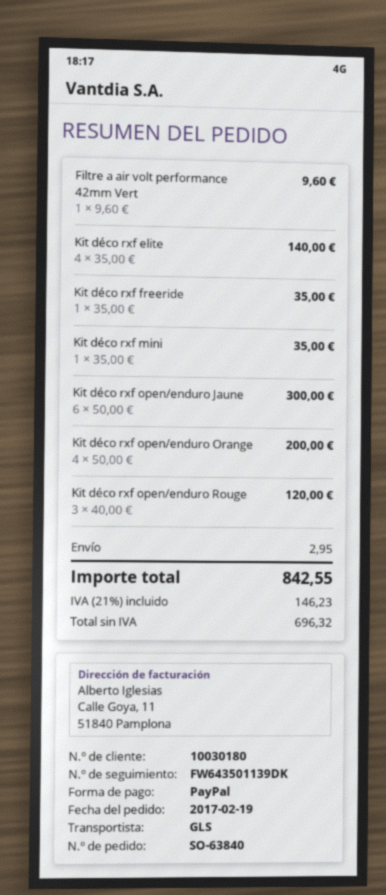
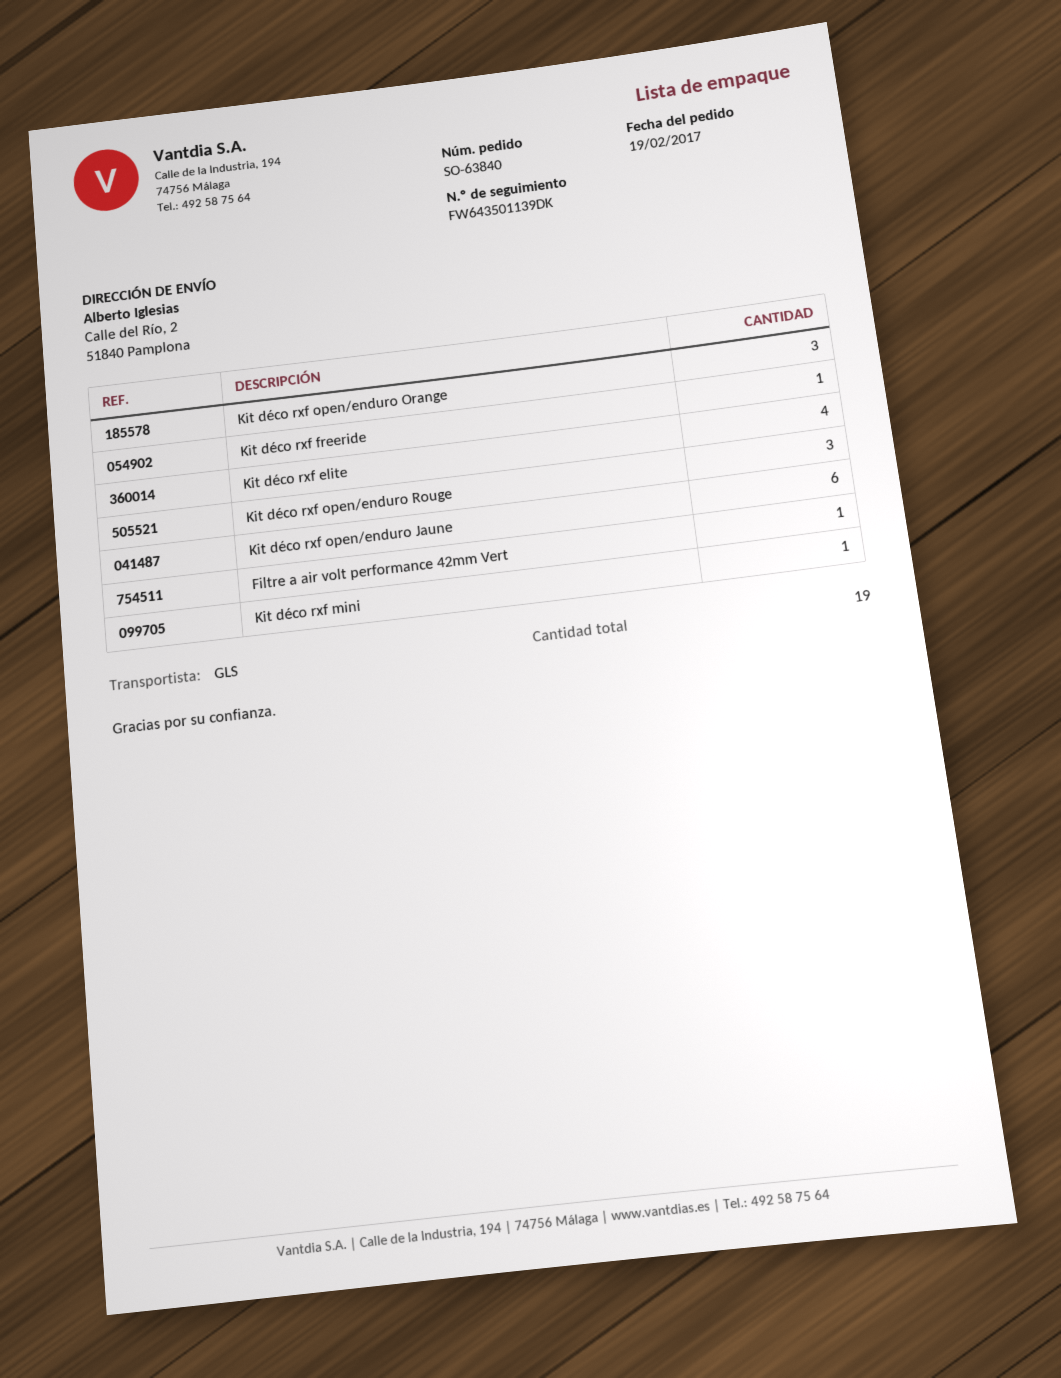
Kit déco rxf open/enduro Orange: 4 -> 3

